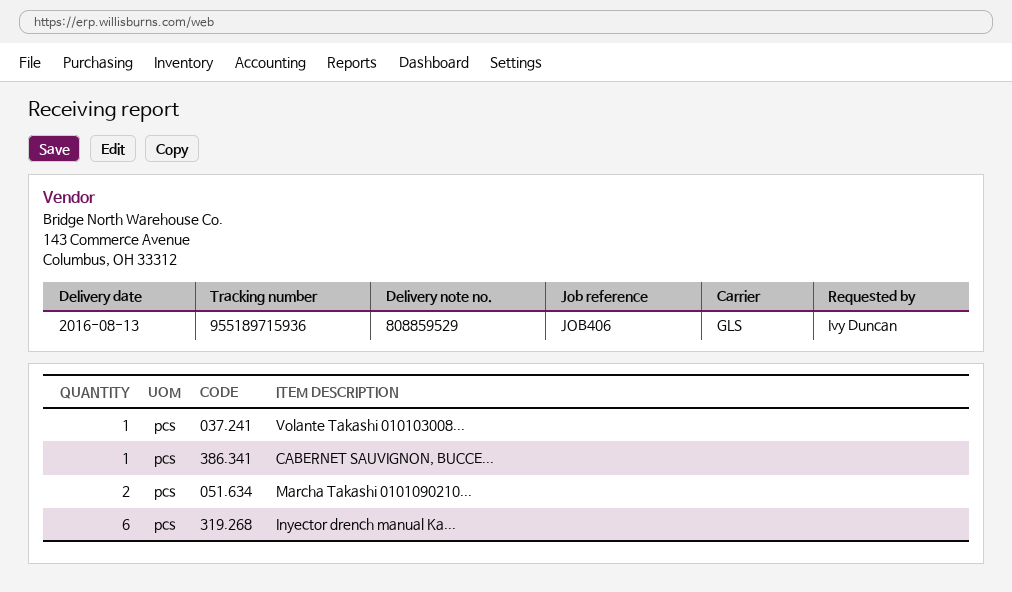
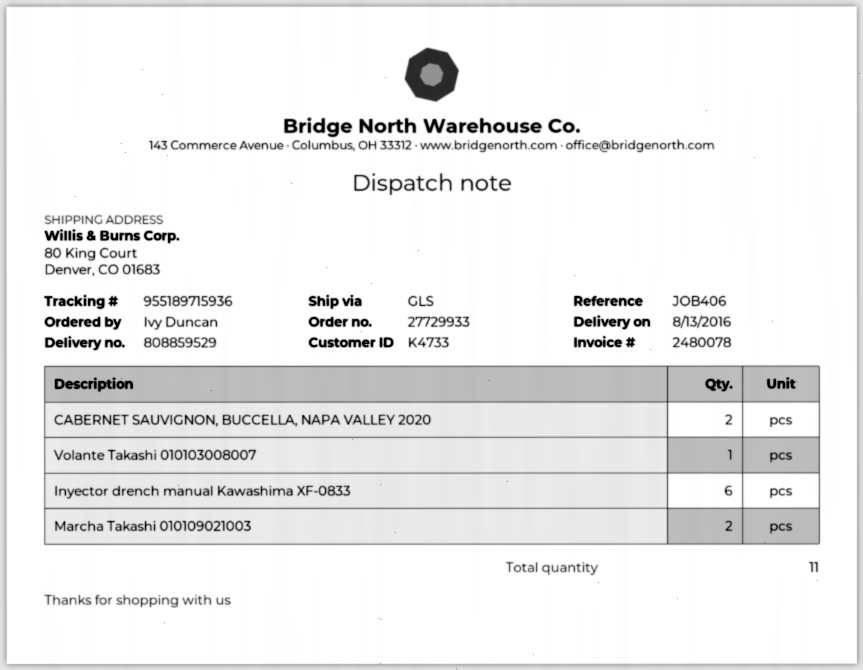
CABERNET SAUVIGNON, BUCCE...: 1 -> 2

